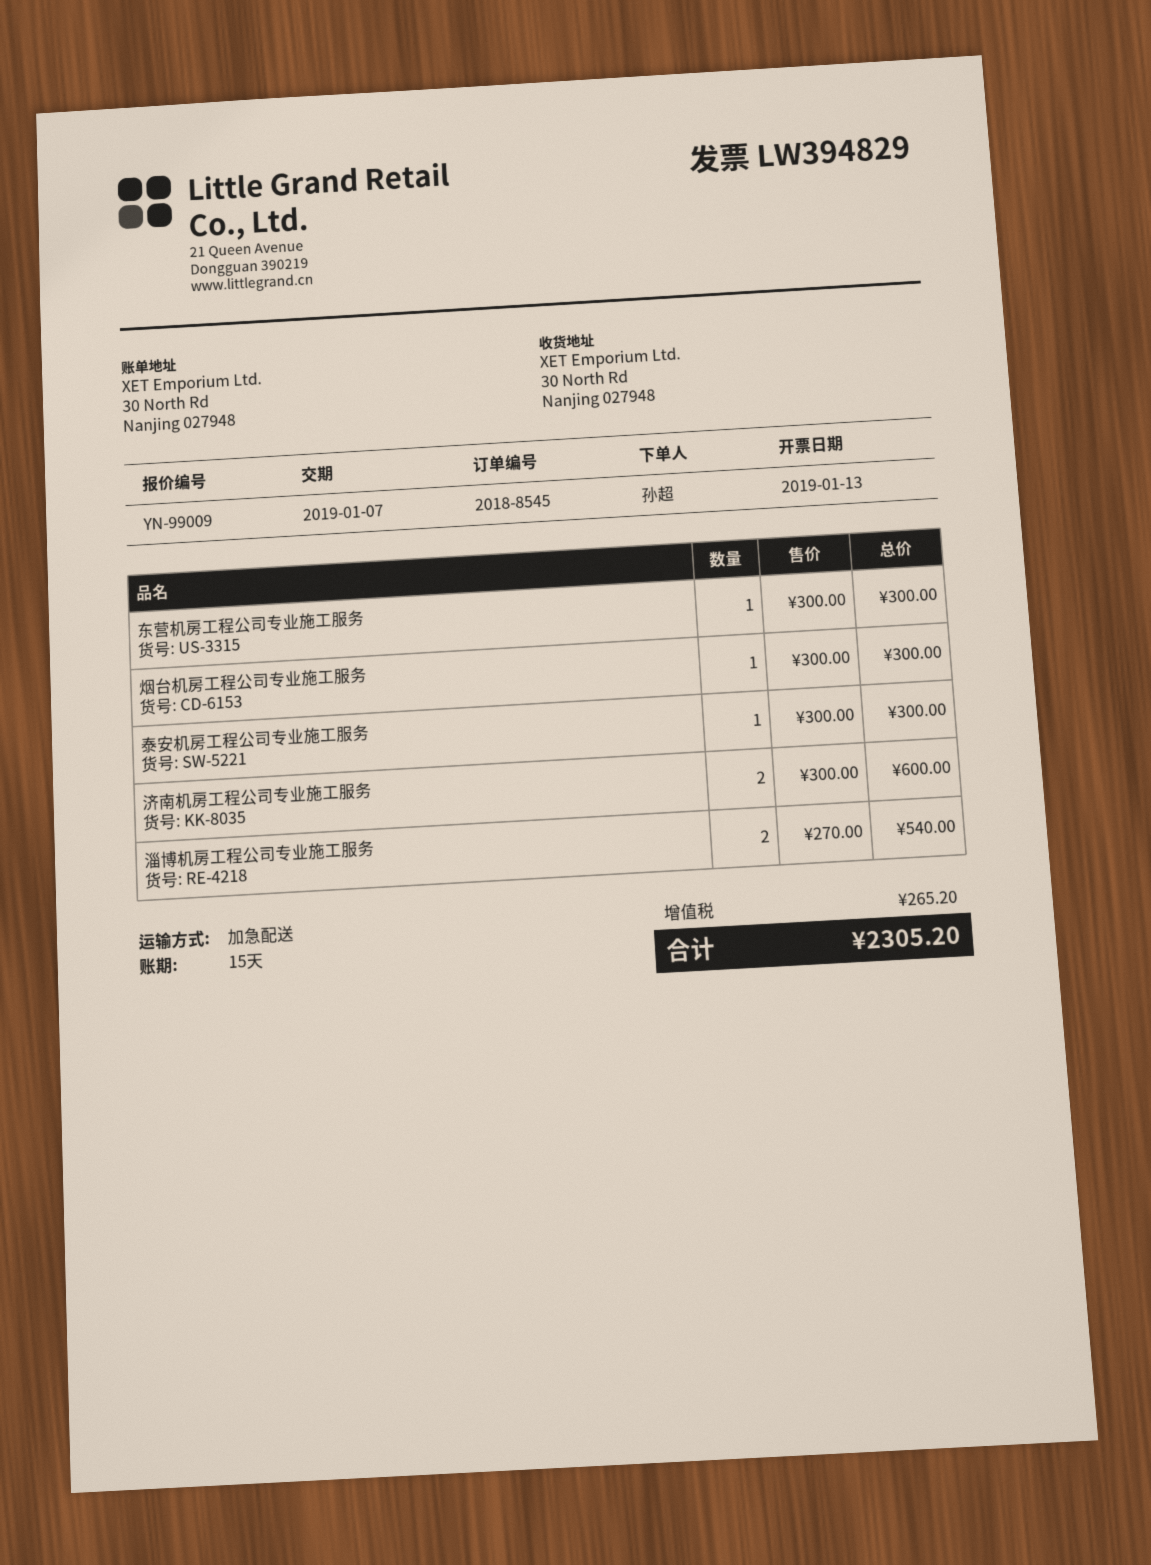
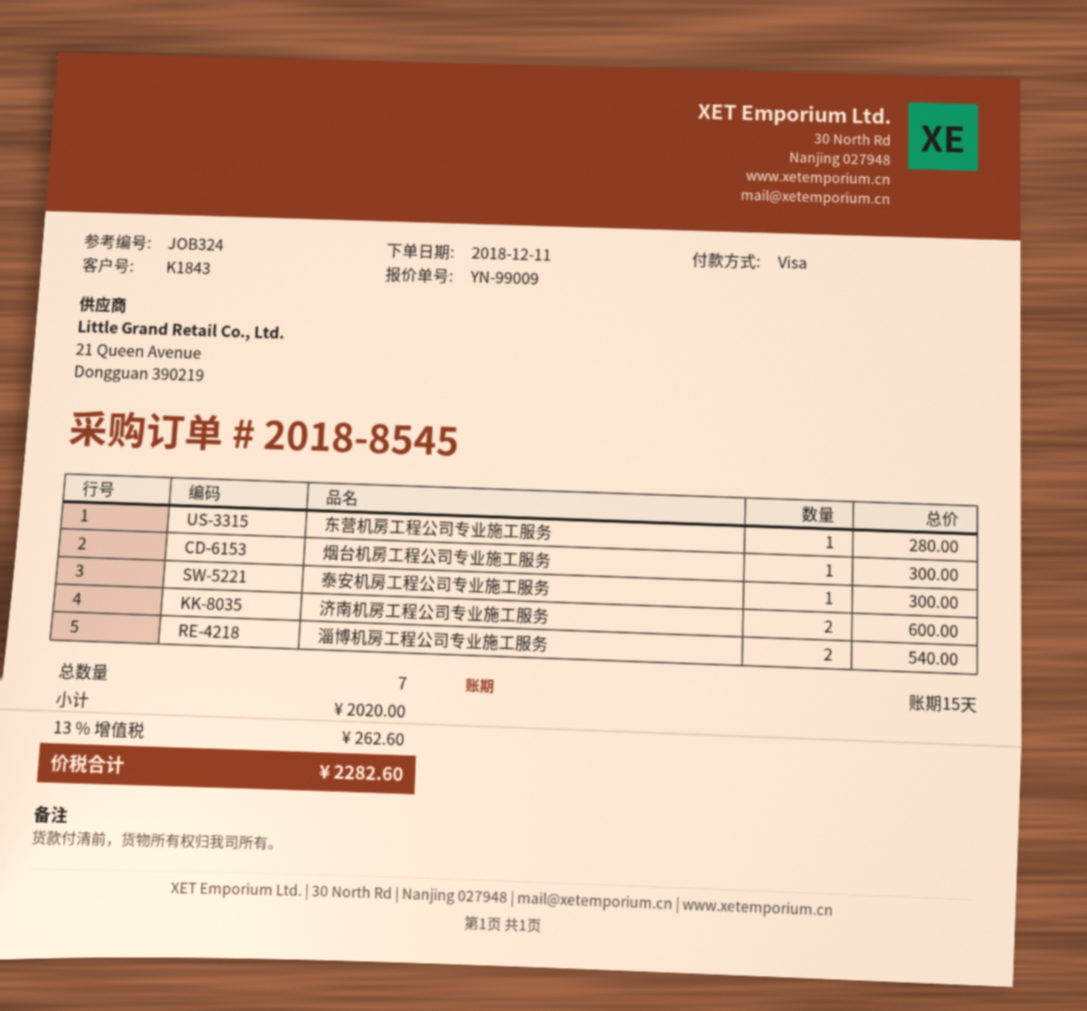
东营机房工程公司专业施工服务: 1 for 300.00 -> 1 for 280.00
tax: 265.20 -> 262.60
total: 2305.20 -> 2282.60

